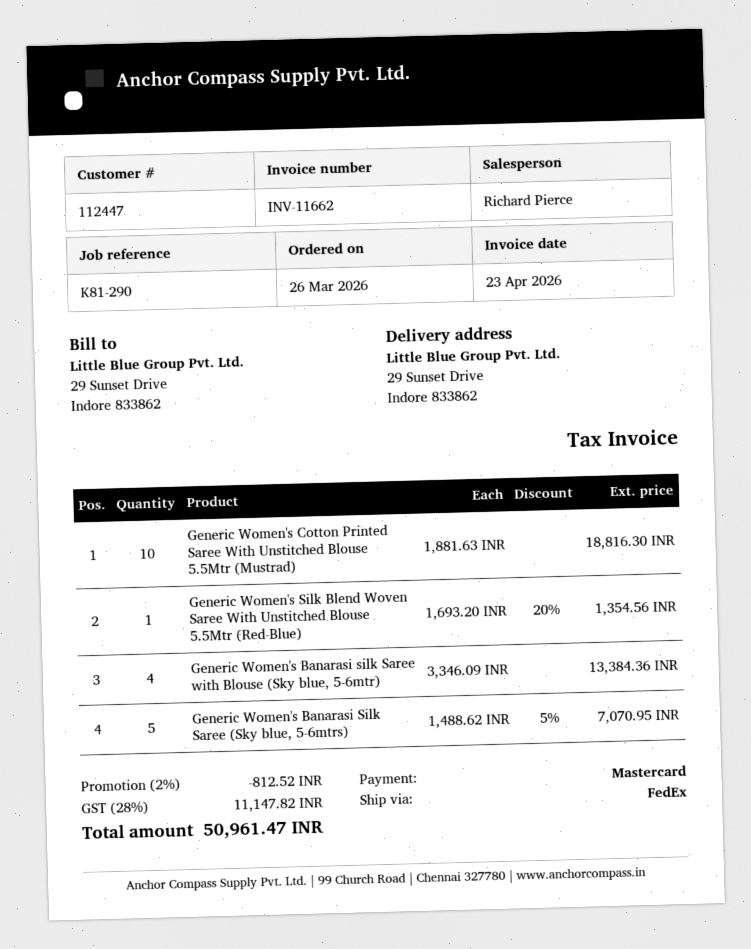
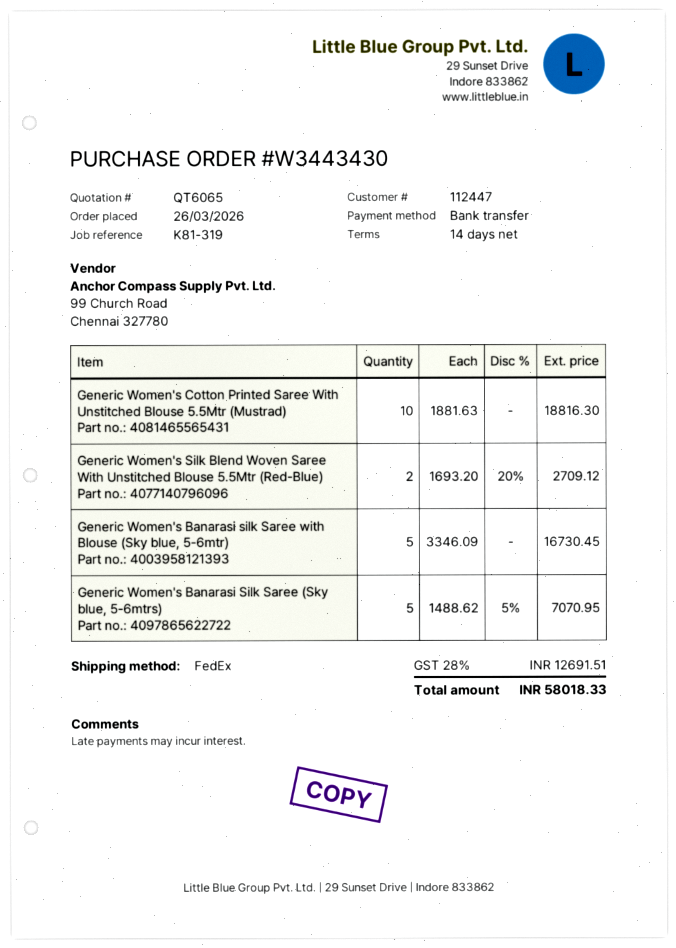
reference: K81-290 -> K81-319
payment method: Mastercard -> bank transfer
Generic Women's Silk Blend Woven Saree With Unstitched Blouse 5.5Mtr (Red-Blue): 1 x 1693.20 - 20% = 1354.56 -> 2 x 1693.20 - 20% = 2709.12
Generic Women's Banarasi silk Saree with Blouse (Sky blue, 5-6mtr): 4 x 3346.09 = 13384.36 -> 5 x 3346.09 = 16730.45
discount: 2% = 812.52 -> none
tax: 28% = 11147.82 -> 28% = 12691.51
total: 50961.47 -> 58018.33

